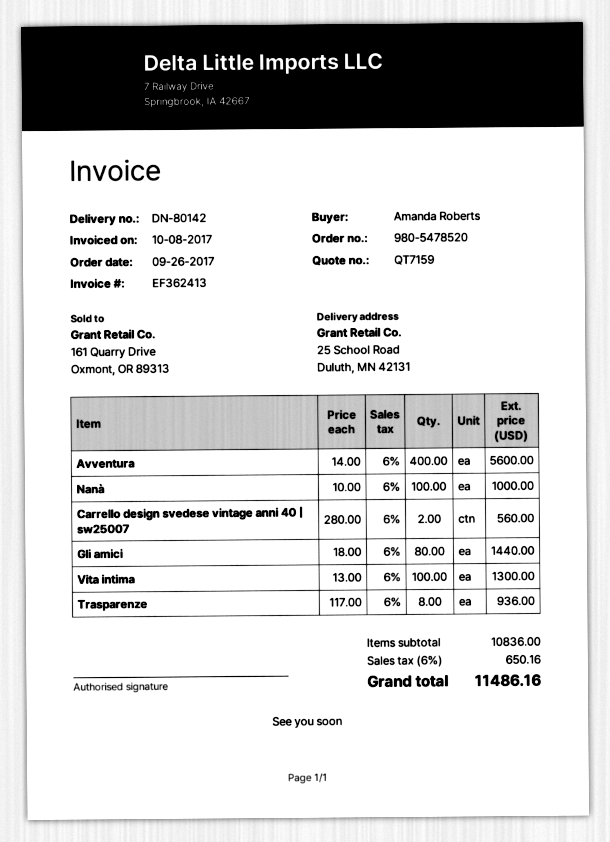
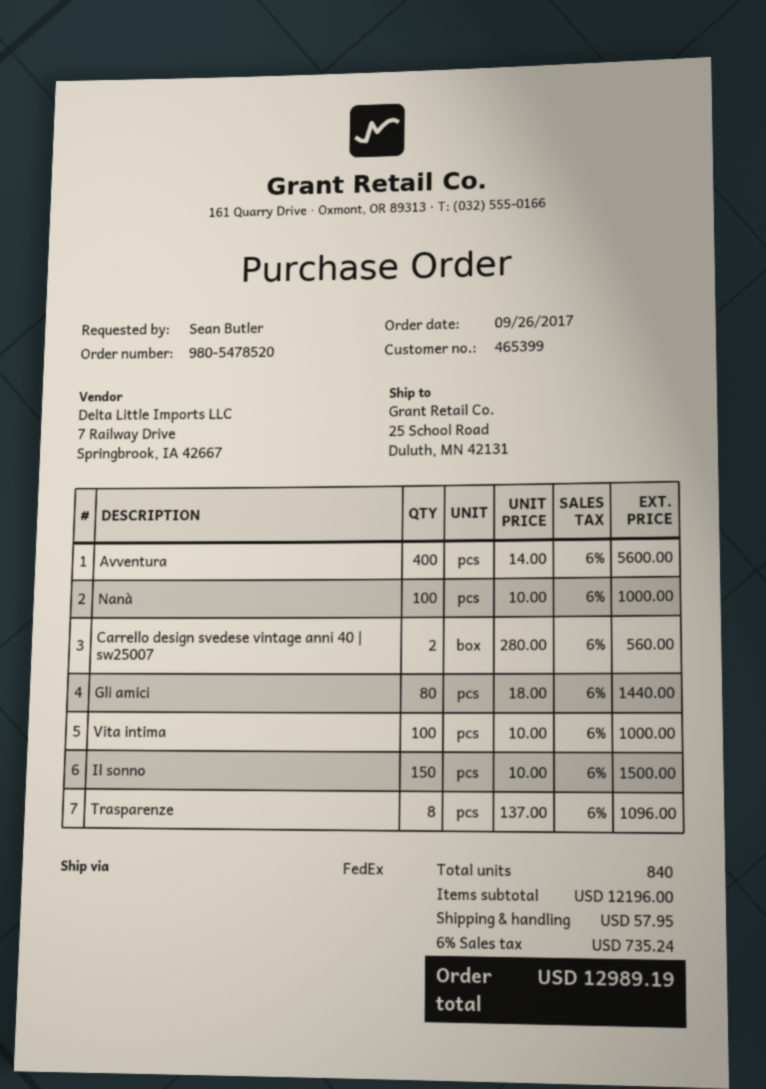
ordered by: Amanda Roberts -> Sean Butler
Vita intima: 100 x 13.00 = 1300.00 -> 100 x 10.00 = 1000.00
Trasparenze: 8 x 117.00 = 936.00 -> 8 x 137.00 = 1096.00
Il sonno: none -> 150 x 10.00 = 1500.00
subtotal: 10836.00 -> 12196.00
shipping: none -> 57.95
tax: 6% = 650.16 -> 6% = 735.24
total: 11486.16 -> 12989.19

